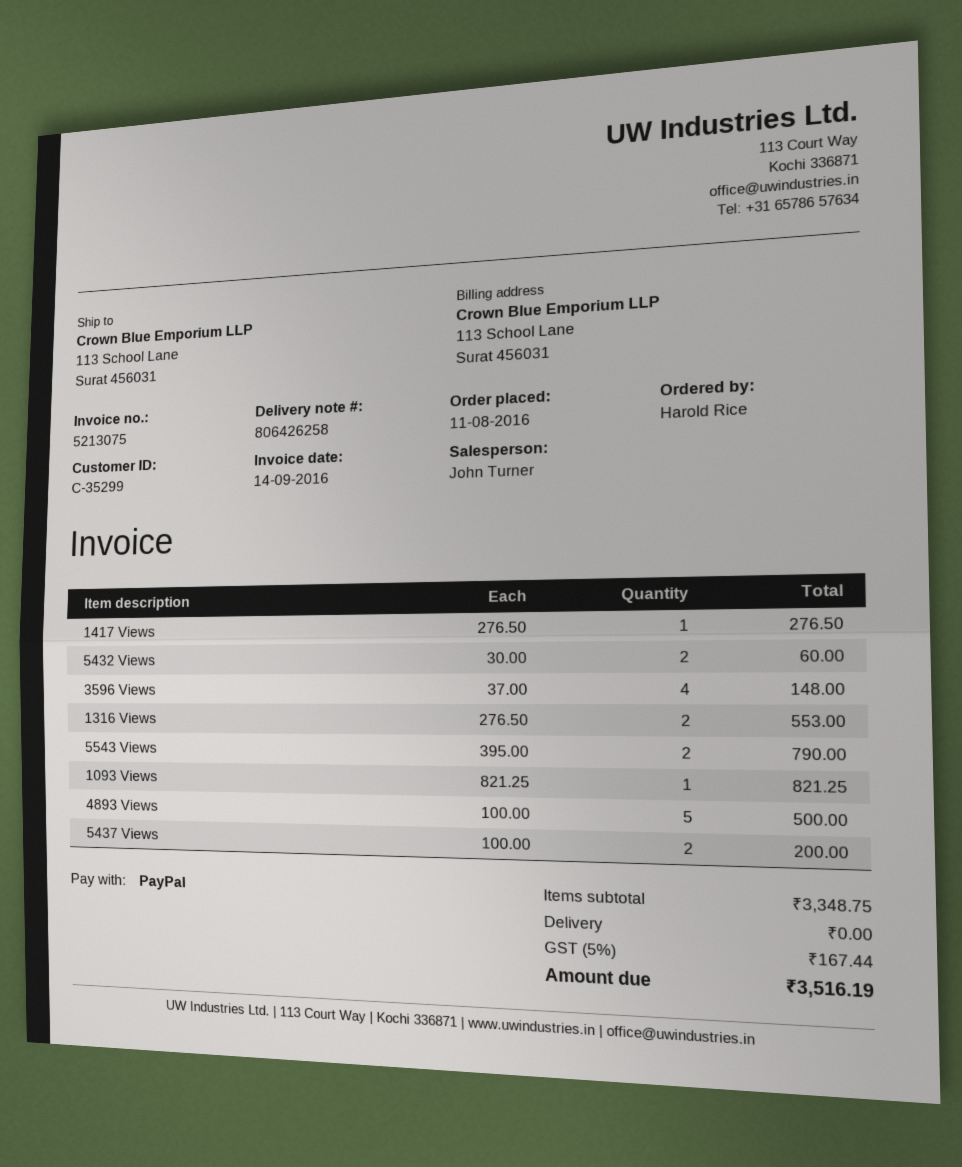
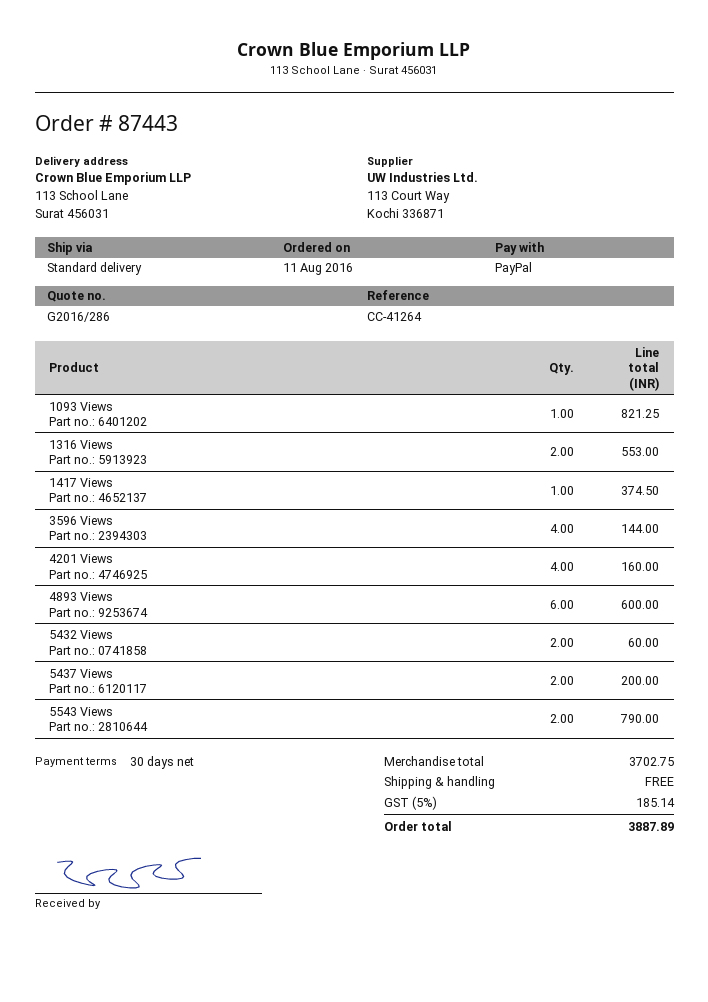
1417 Views: 1 for 276.50 -> 1 for 374.50
3596 Views: 4 for 148.00 -> 4 for 144.00
4893 Views: 5 for 500.00 -> 6 for 600.00
4201 Views: none -> 4 for 160.00
subtotal: 3348.75 -> 3702.75
tax: 5% = 167.44 -> 5% = 185.14
total: 3516.19 -> 3887.89

